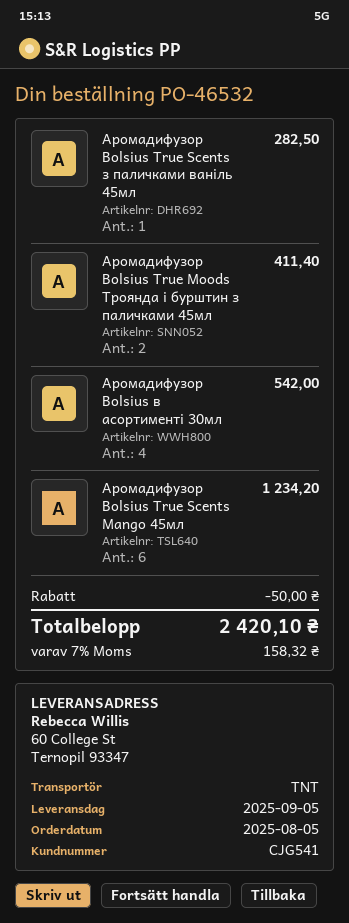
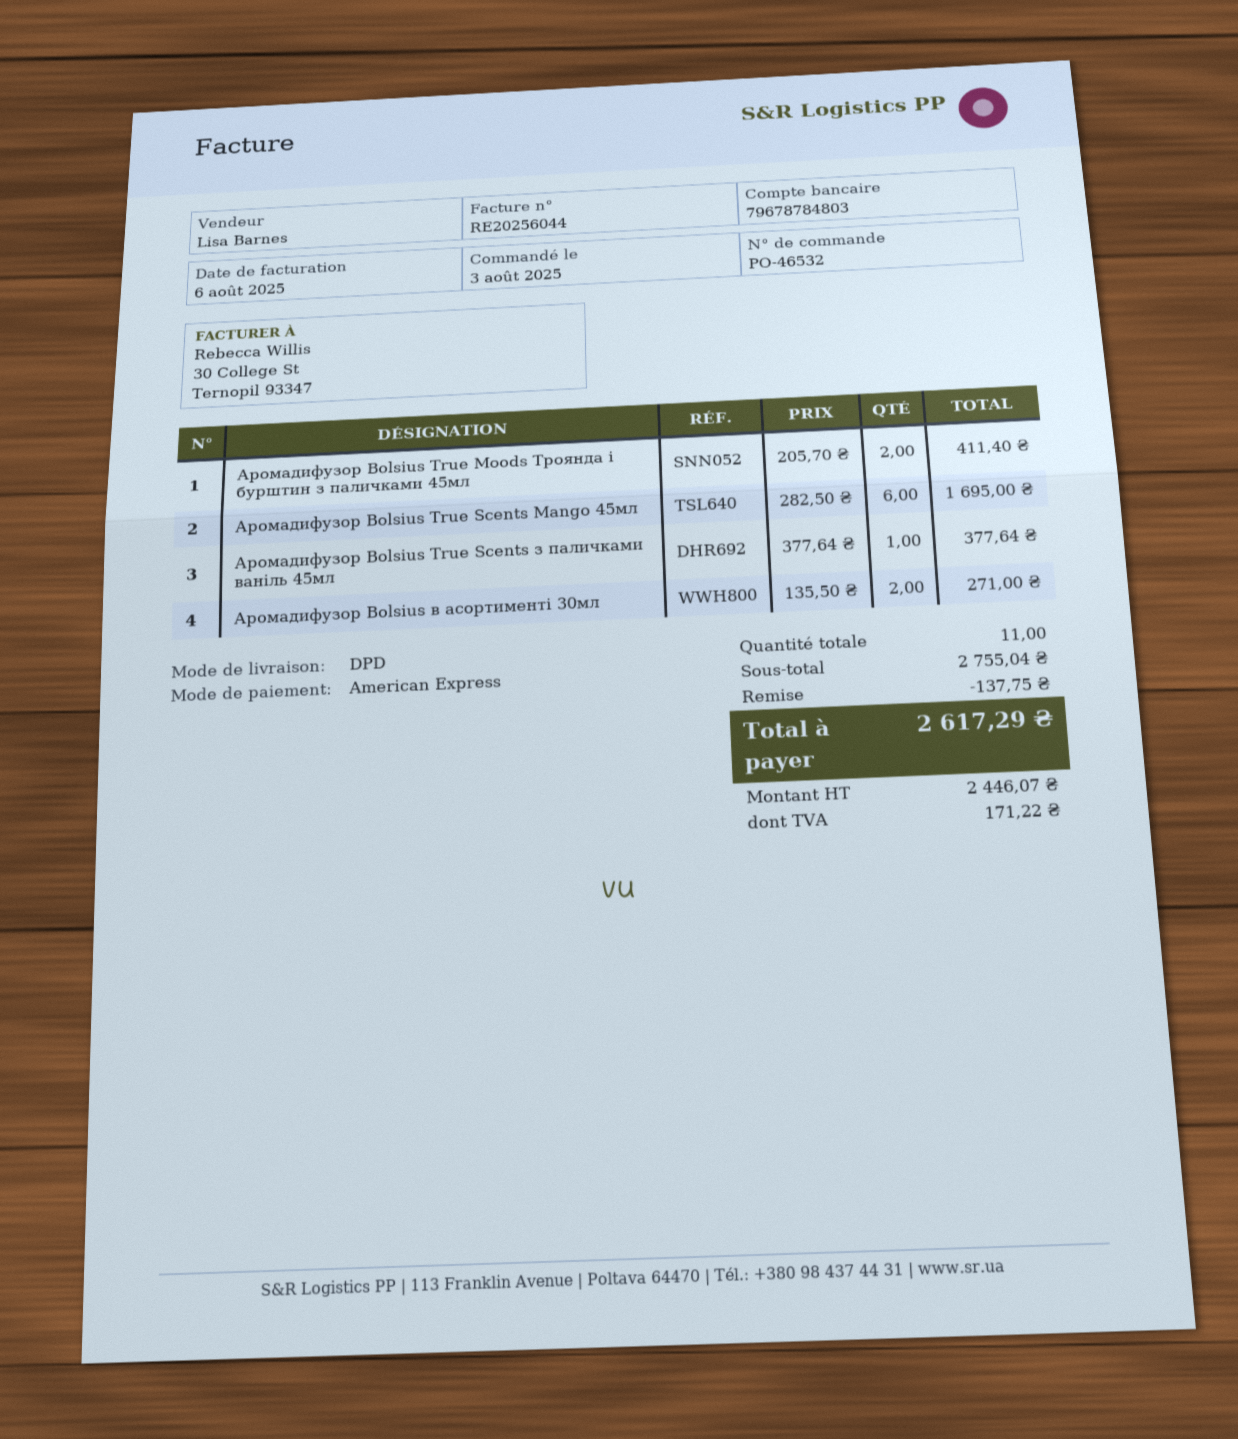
order date: 2025-08-05 -> 2025-08-03
shipping method: TNT -> DPD
Аромадифузор Bolsius True Scents з паличками ваніль 45мл: 1 for 282.50 -> 1 for 377.64
Аромадифузор Bolsius в асортименті 30мл: 4 for 542.00 -> 2 for 271.00
Аромадифузор Bolsius True Scents Mango 45мл: 6 for 1234.20 -> 6 for 1695.00
discount: 50.00 -> 137.75
tax: 158.32 -> 171.22
total: 2420.10 -> 2617.29

